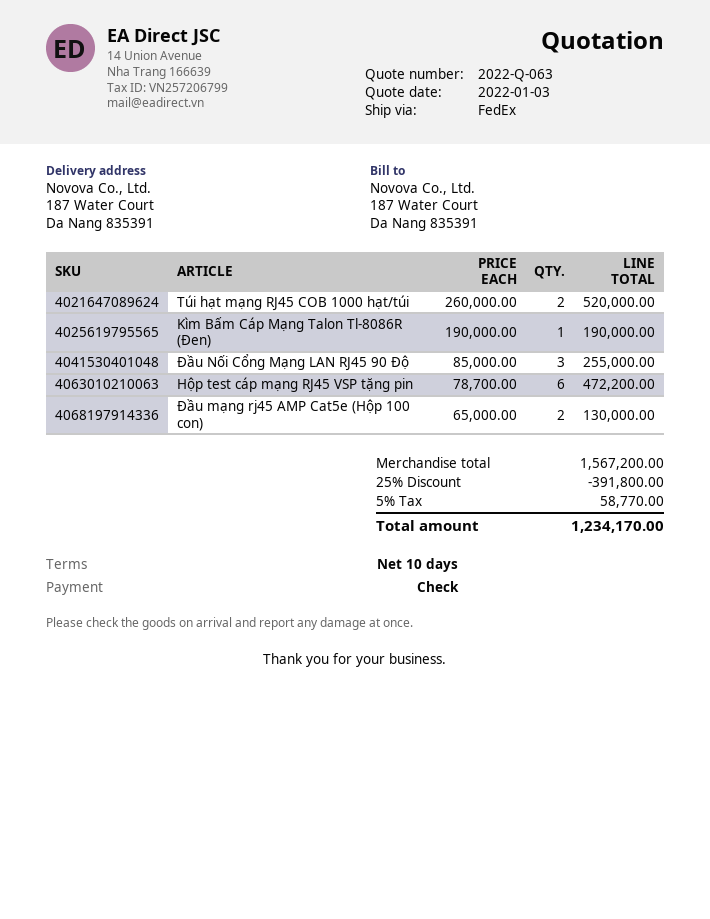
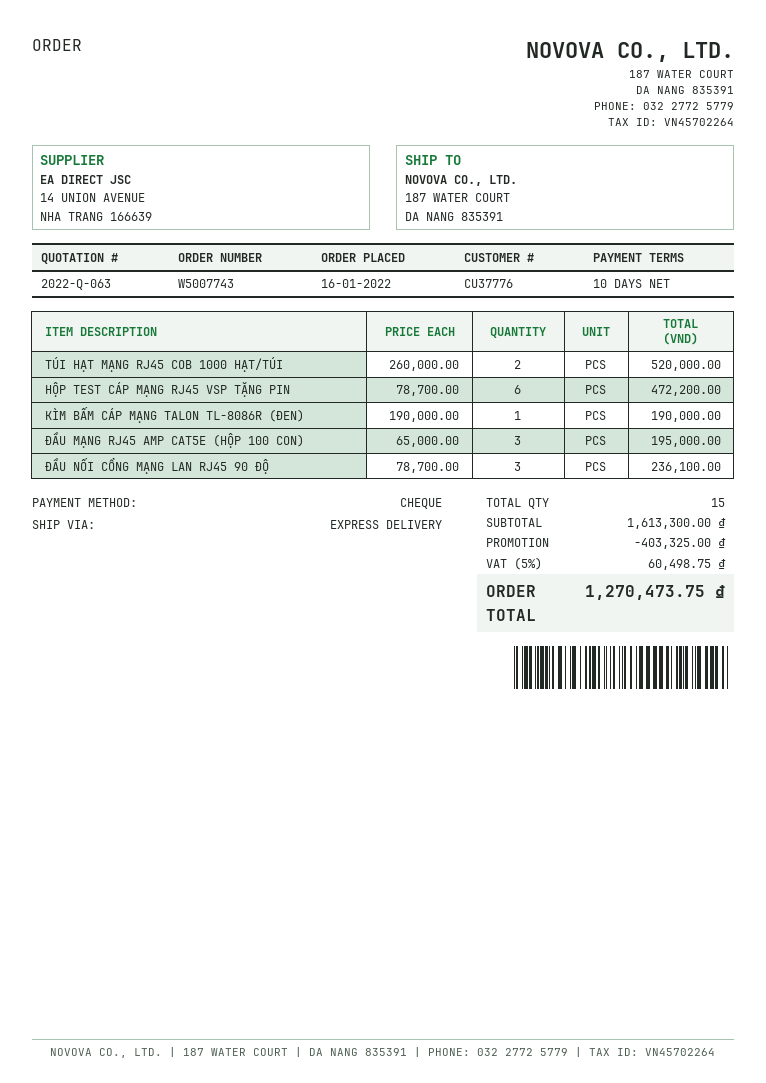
shipping method: FedEx -> express
Đầu Nối Cổng Mạng LAN RJ45 90 Độ: 3 x 85000.00 = 255000.00 -> 3 x 78700.00 = 236100.00
Đầu mạng rj45 AMP Cat5e (Hộp 100 con): 2 x 65000.00 = 130000.00 -> 3 x 65000.00 = 195000.00
subtotal: 1567200.00 -> 1613300.00
discount: 391800.00 -> 403325.00
tax: 5% = 58770.00 -> 5% = 60498.75
total: 1234170.00 -> 1270473.75

